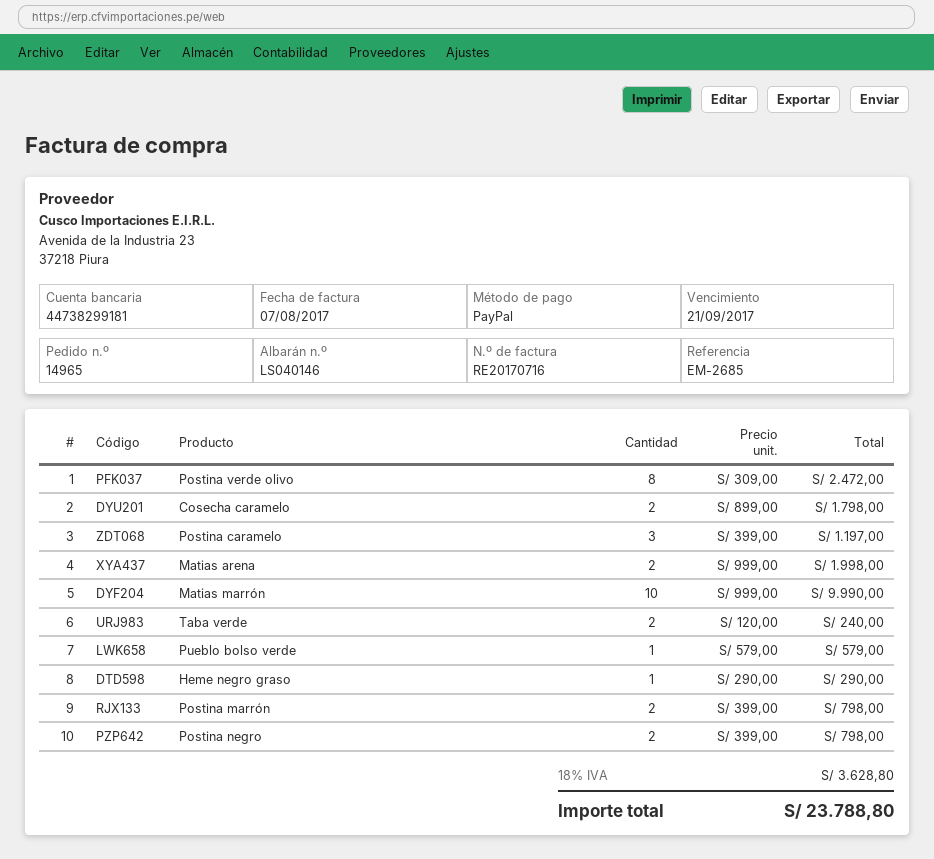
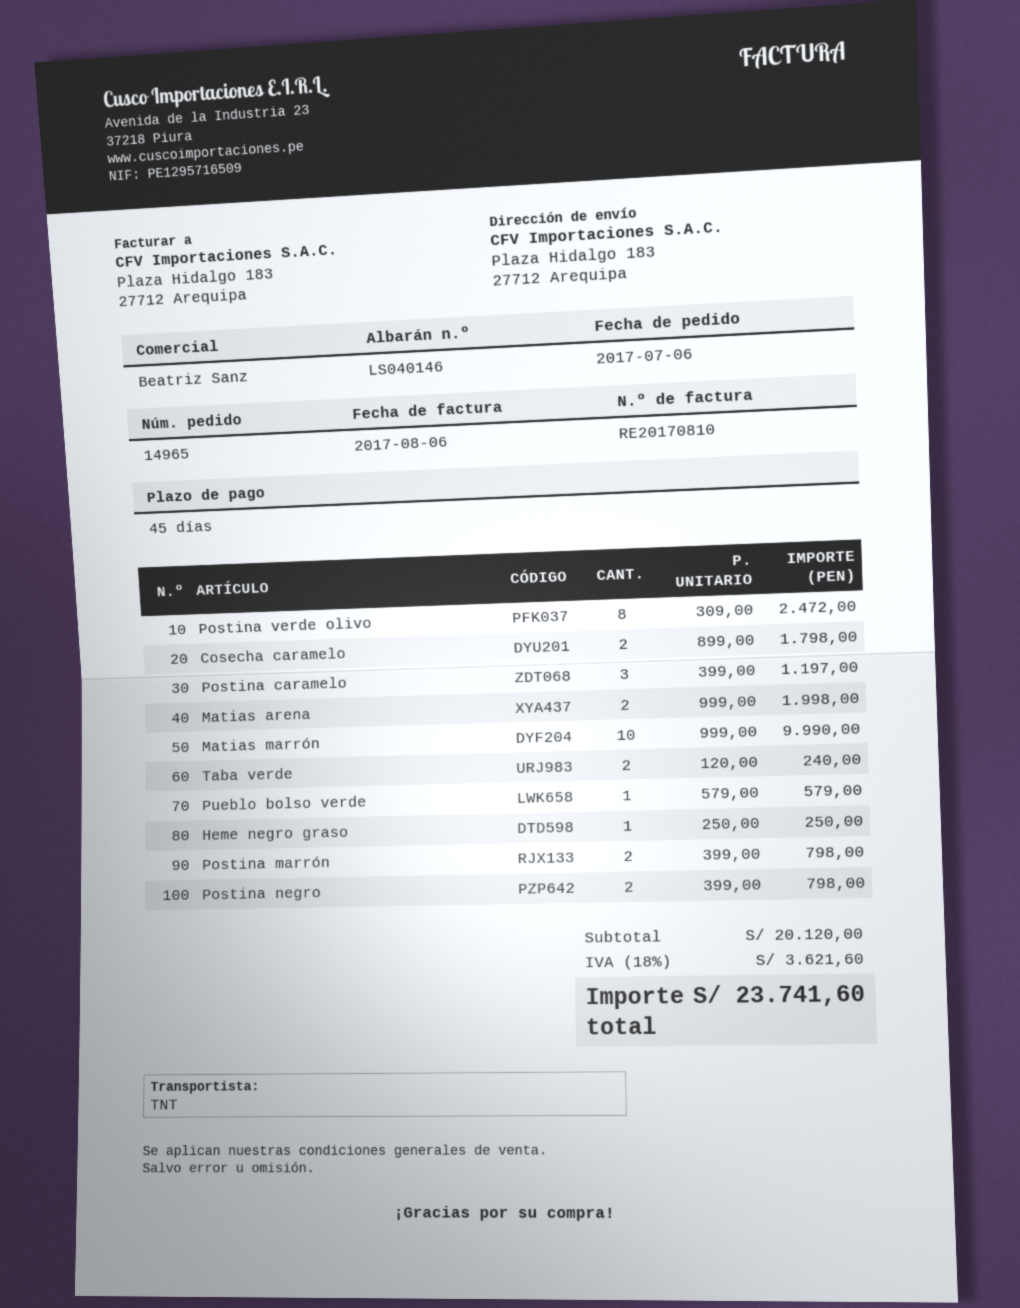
invoice number: RE20170716 -> RE20170810
invoice date: 2017-08-07 -> 2017-08-06
Heme negro graso: 1 x 290.00 = 290.00 -> 1 x 250.00 = 250.00
tax: 18% = 3628.80 -> 18% = 3621.60
total: 23788.80 -> 23741.60

